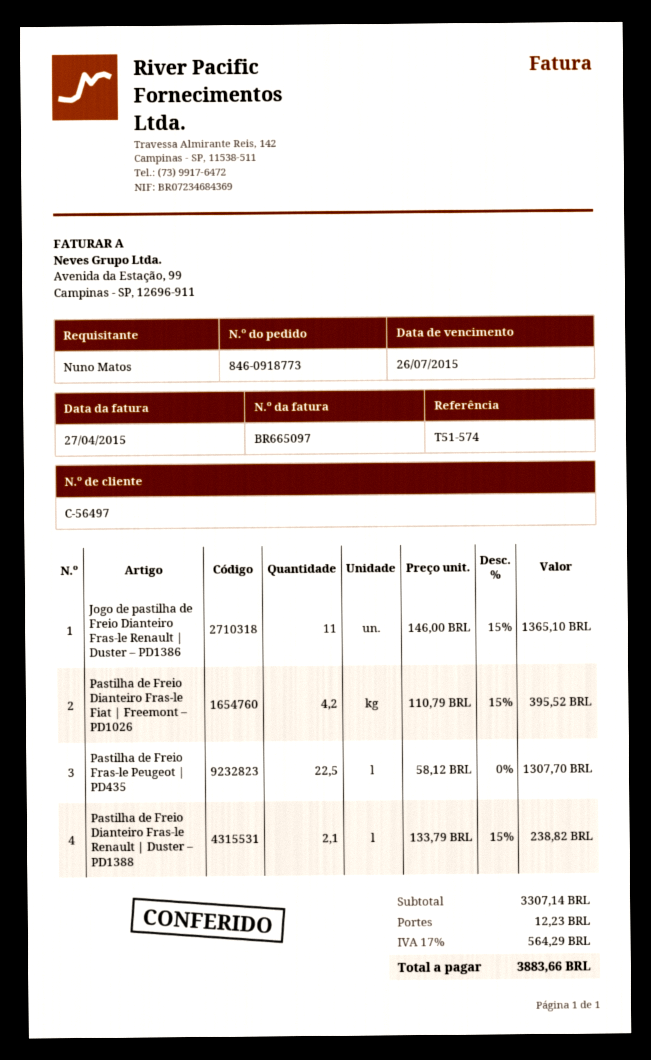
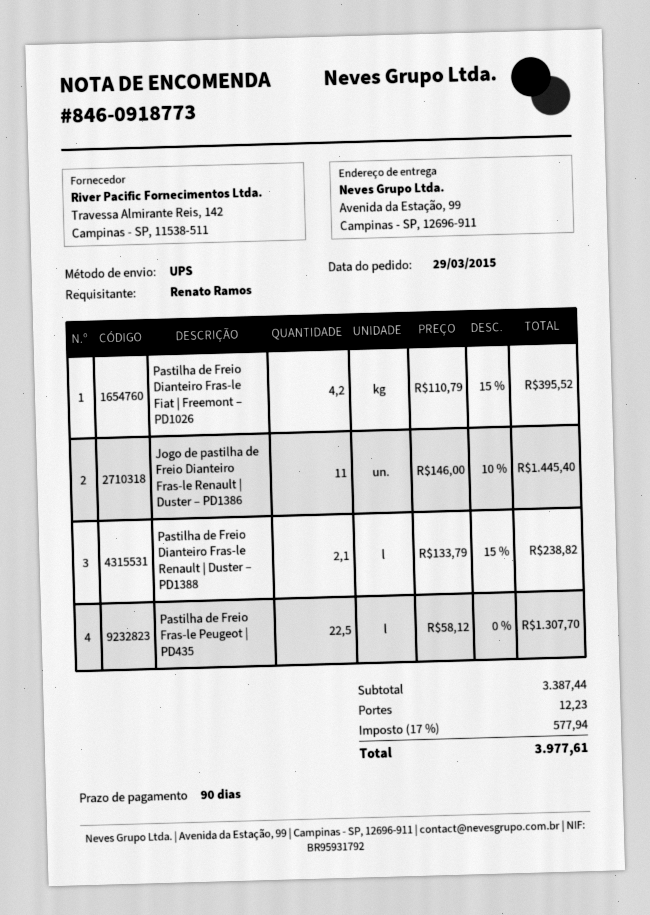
ordered by: Nuno Matos -> Renato Ramos
Jogo de pastilha de Freio Dianteiro Fras-le Renault | Duster – PD1386: 11 x 146.00 - 15% = 1365.10 -> 11 x 146.00 - 10% = 1445.40
subtotal: 3307.14 -> 3387.44
tax: 17% = 564.29 -> 17% = 577.94
total: 3883.66 -> 3977.61

